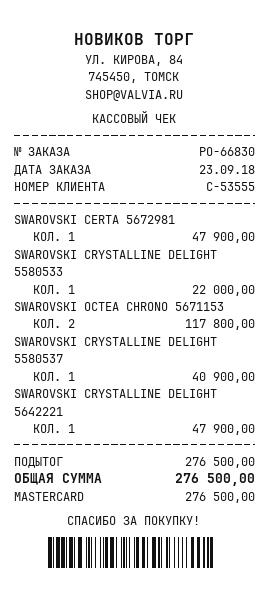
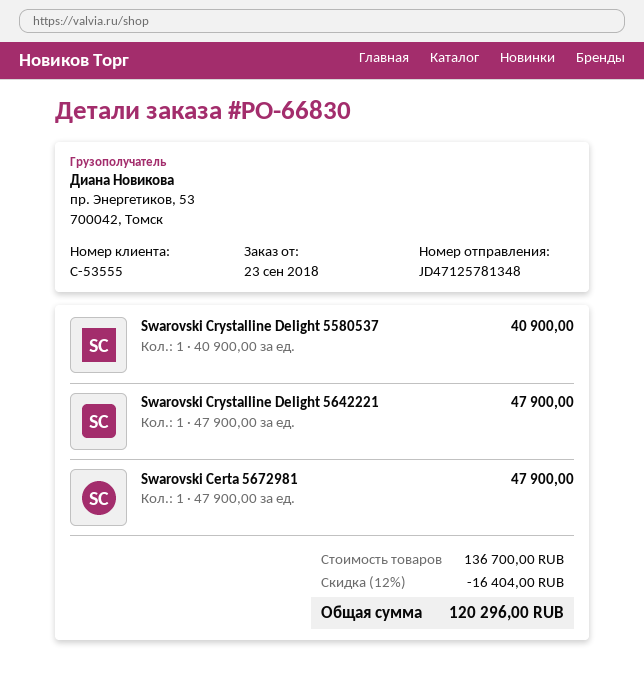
SWAROVSKI CRYSTALLINE DELIGHT 5580533: 1 for 22000.00 -> none
SWAROVSKI OCTEA CHRONO 5671153: 2 for 117800.00 -> none
subtotal: 276500.00 -> 136700.00
discount: none -> 12% = 16404.00
total: 276500.00 -> 120296.00

